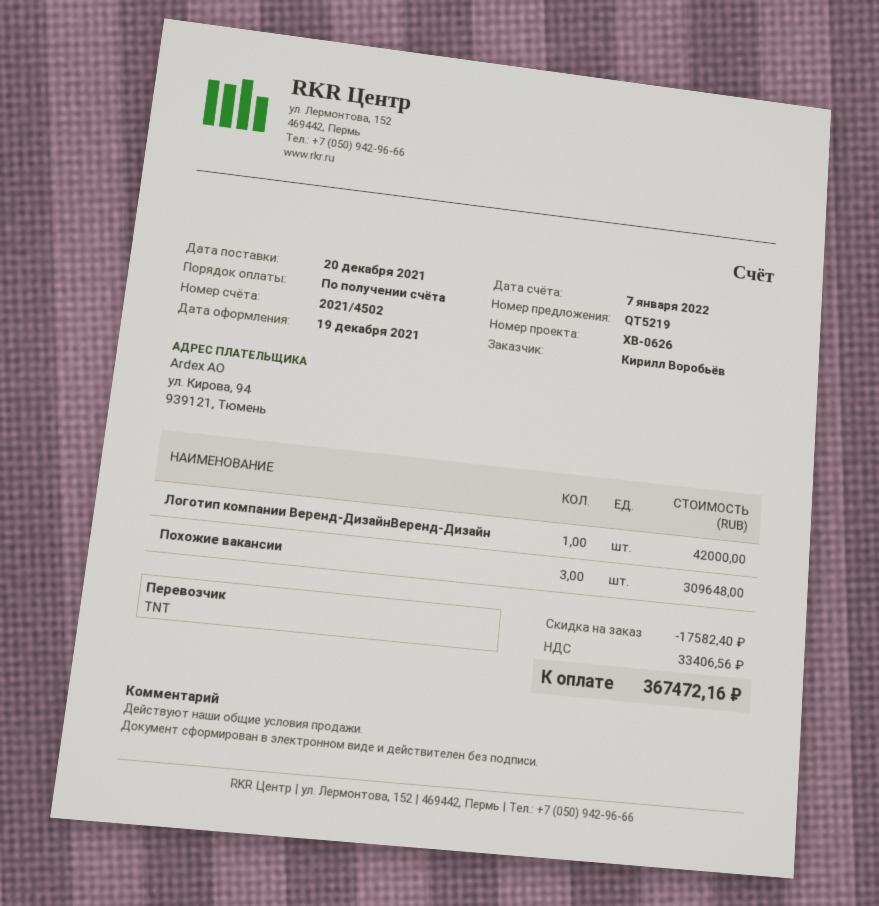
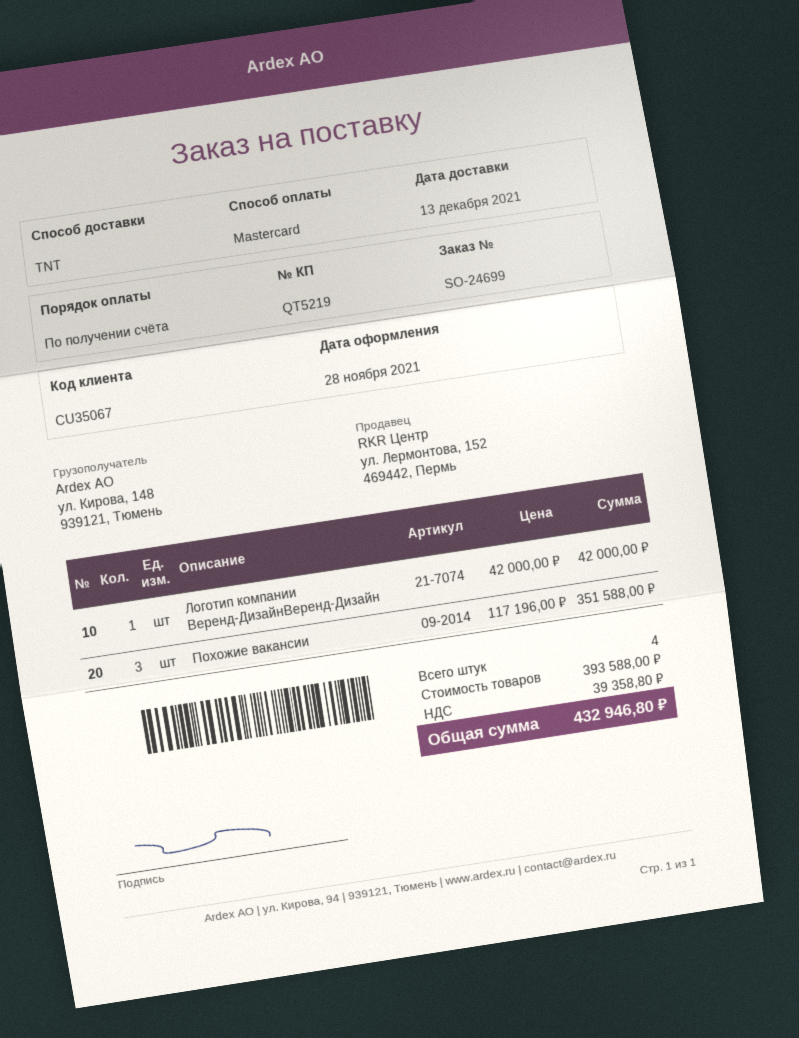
order date: 2021-12-19 -> 2021-11-28
delivery date: 2021-12-20 -> 2021-12-13
Похожие вакансии: 3 for 309648.00 -> 3 for 351588.00
discount: 17582.40 -> none
tax: 33406.56 -> 39358.80
total: 367472.16 -> 432946.80

